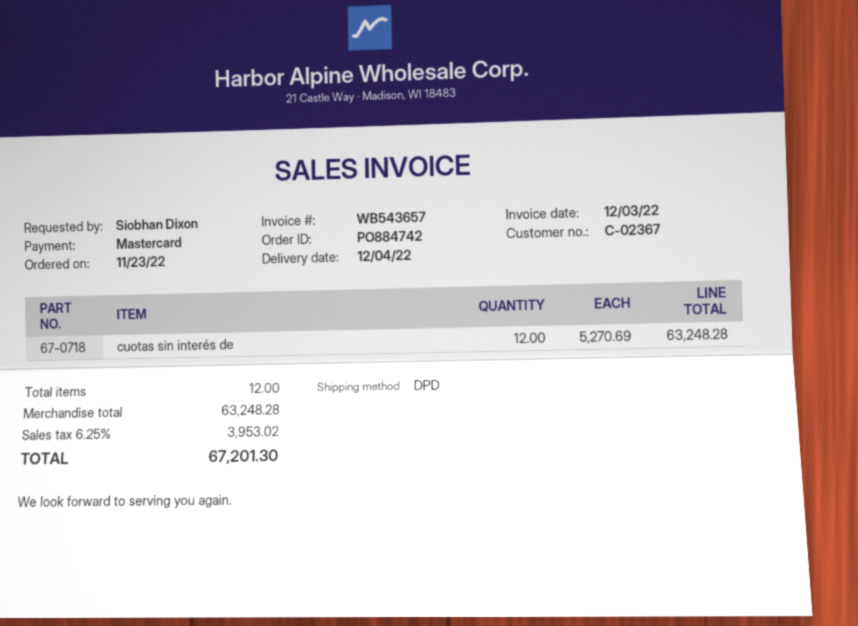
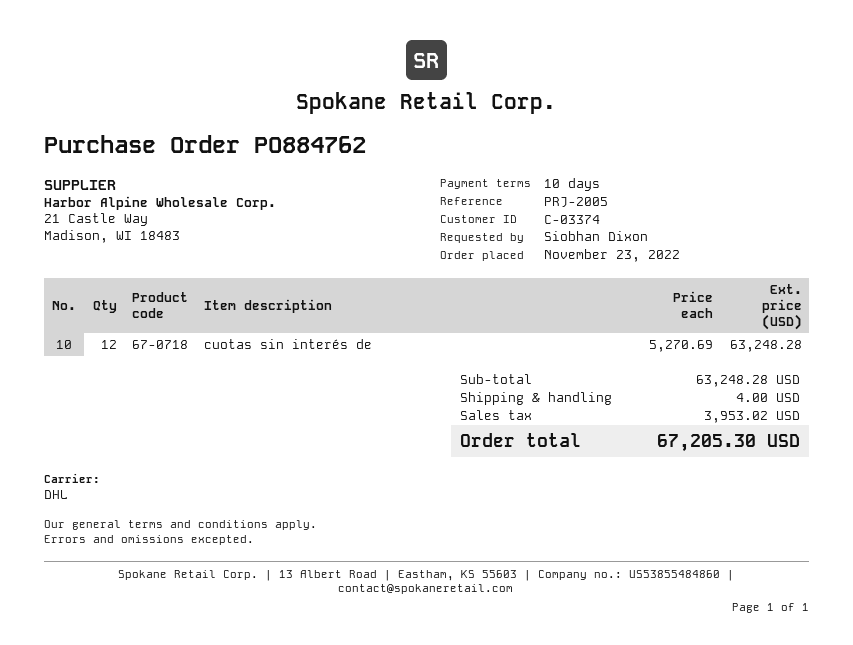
order number: PO884742 -> PO884762
customer number: C-02367 -> C-03374
shipping method: DPD -> DHL
shipping: none -> 4.00
total: 67201.30 -> 67205.30

